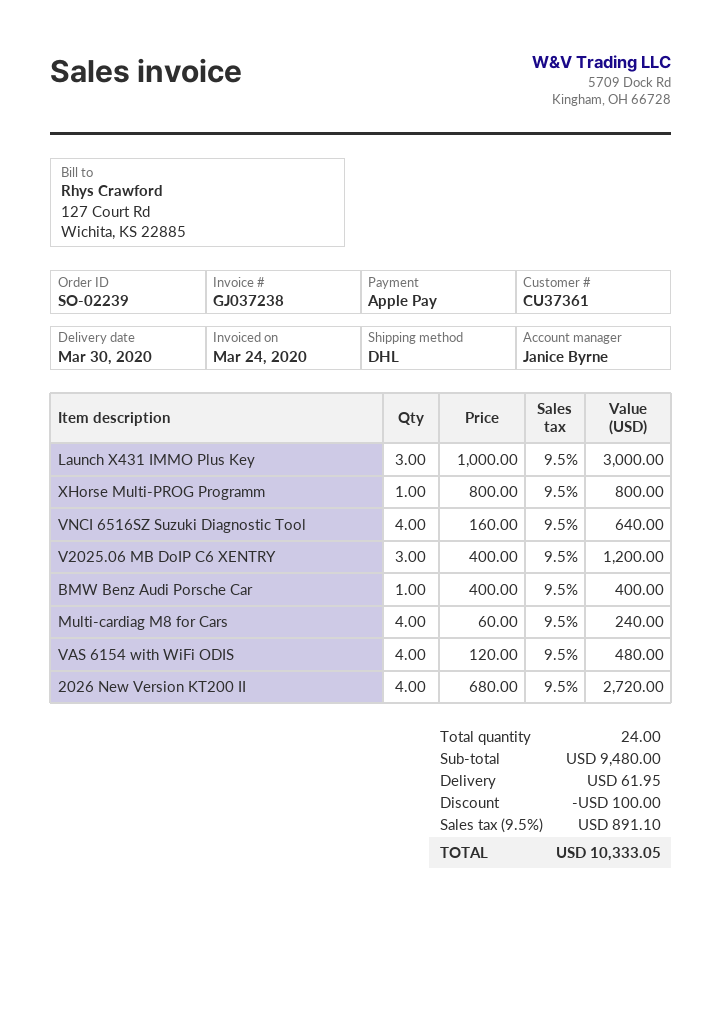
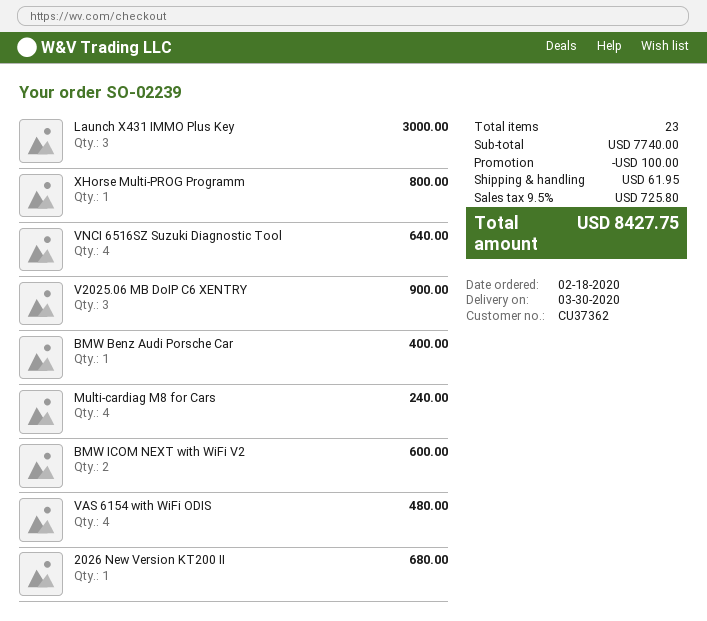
customer number: CU37361 -> CU37362
V2025.06 MB DoIP C6 XENTRY: 3 for 1200.00 -> 3 for 900.00
2026 New Version KT200 II: 4 for 2720.00 -> 1 for 680.00
BMW ICOM NEXT with WiFi V2: none -> 2 for 600.00
total quantity: 24 -> 23
subtotal: 9480.00 -> 7740.00
tax: 9.5% = 891.10 -> 9.5% = 725.80
total: 10333.05 -> 8427.75

